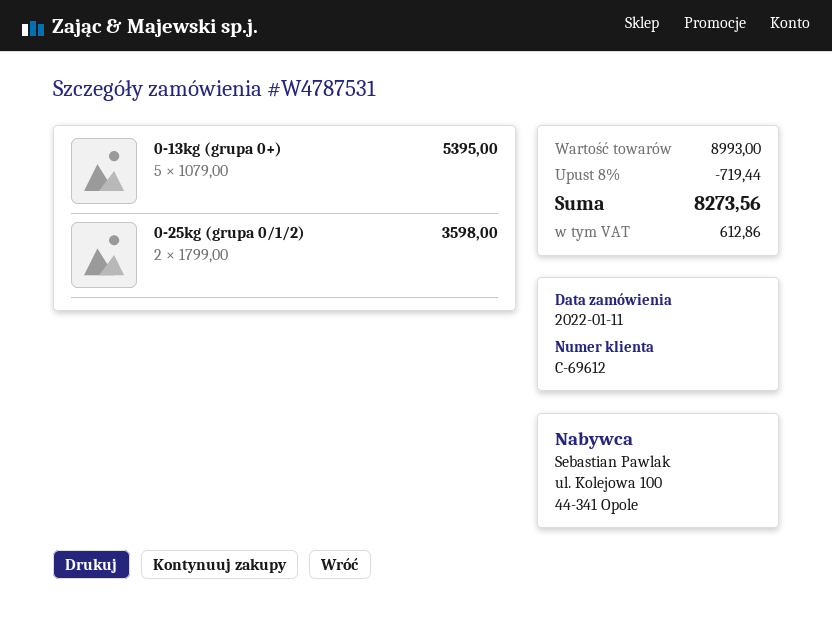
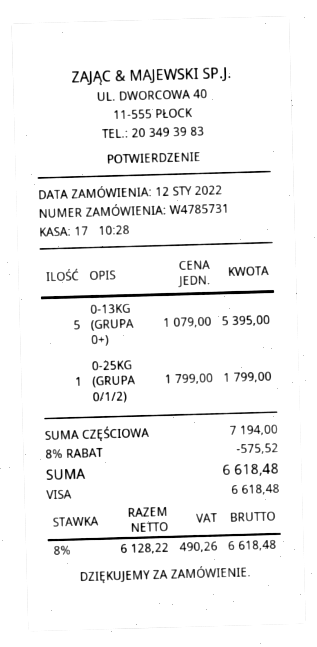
order number: W4787531 -> W4785731
order date: 2022-01-11 -> 2022-01-12
0-25kg (grupa 0/1/2): 2 x 1799.00 = 3598.00 -> 1 x 1799.00 = 1799.00
subtotal: 8993.00 -> 7194.00
discount: 8% = 719.44 -> 8% = 575.52
tax: 612.86 -> 490.26
total: 8273.56 -> 6618.48

